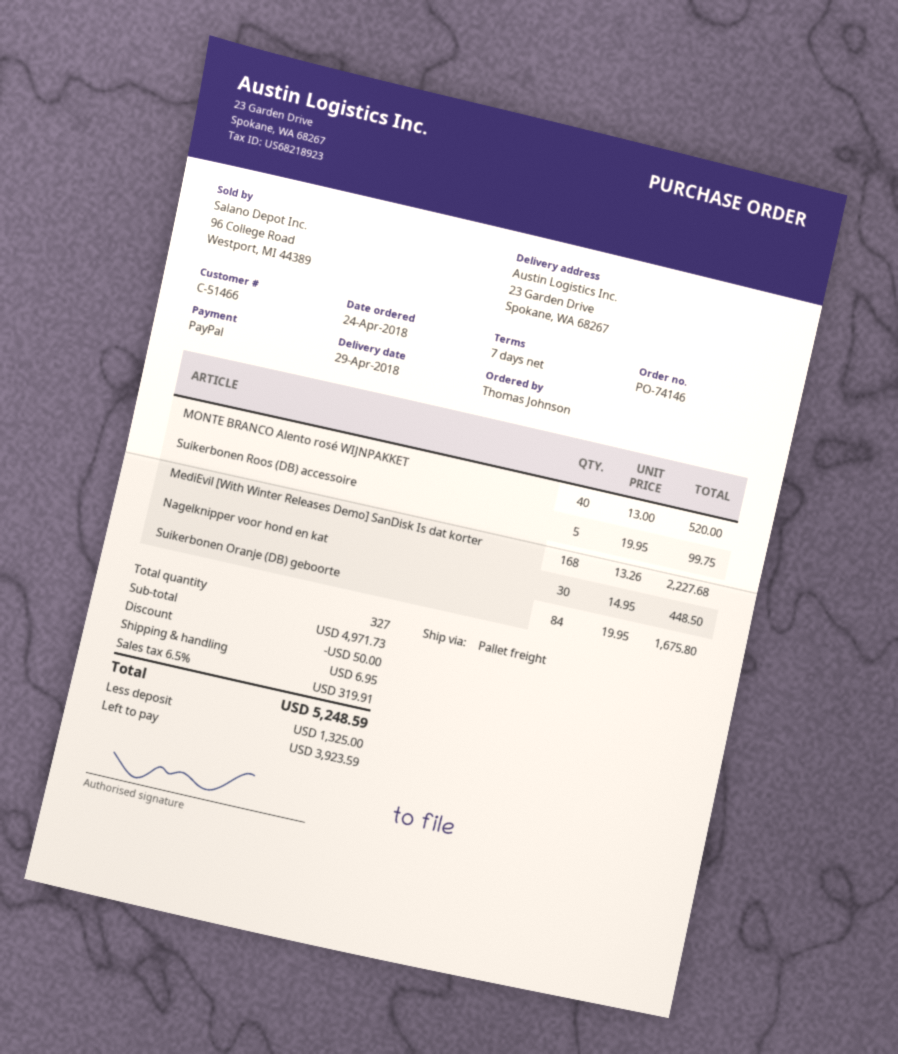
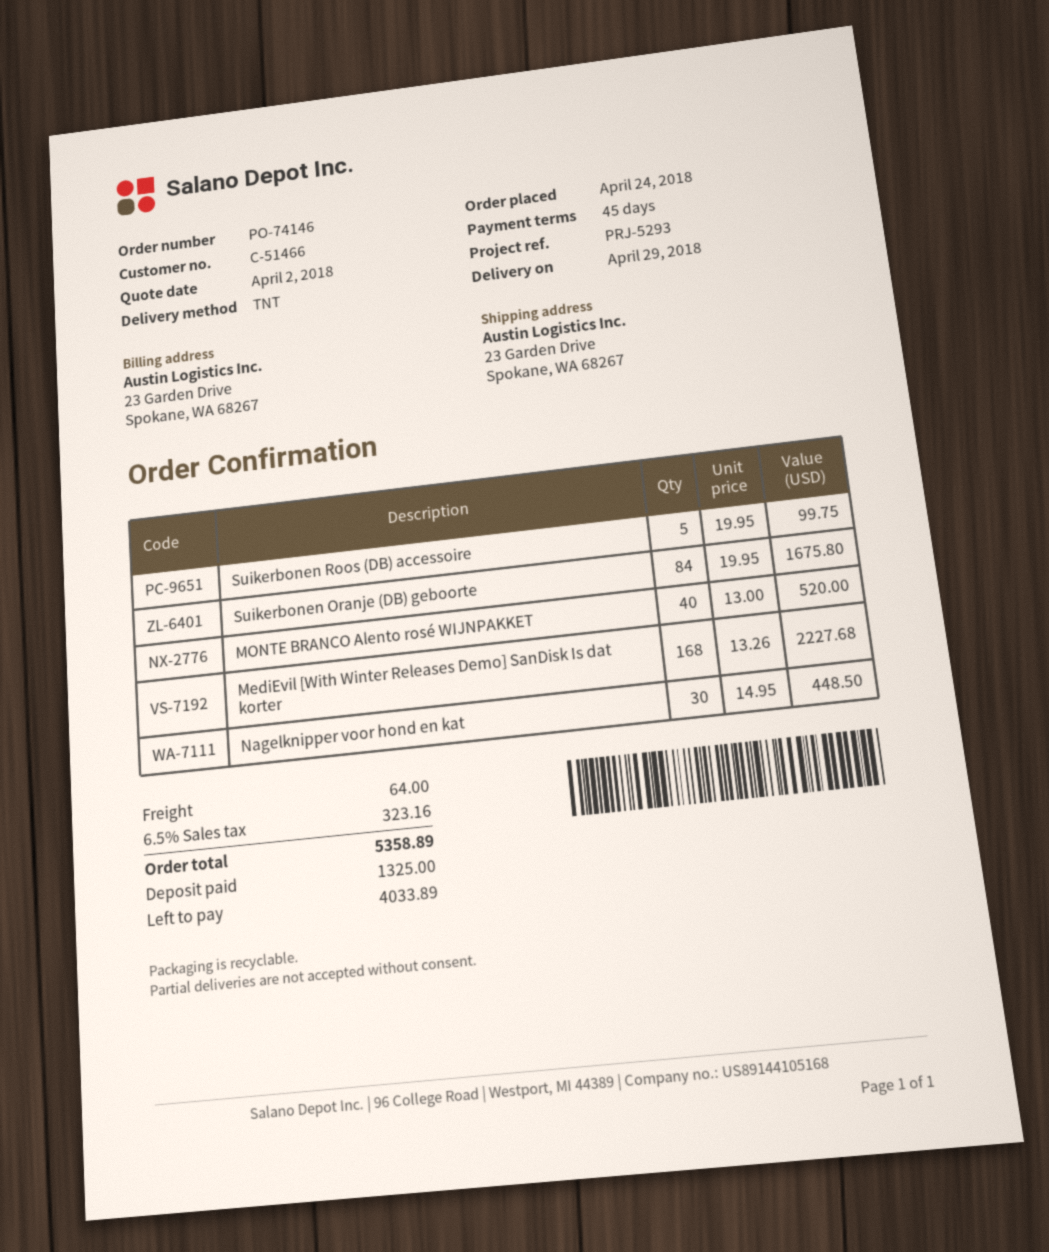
payment terms: 7 days -> 45 days
shipping method: pallet freight -> TNT
discount: 50.00 -> none
shipping: 6.95 -> 64.00
tax: 6.5% = 319.91 -> 6.5% = 323.16
total: 5248.59 -> 5358.89
balance: 3923.59 -> 4033.89

